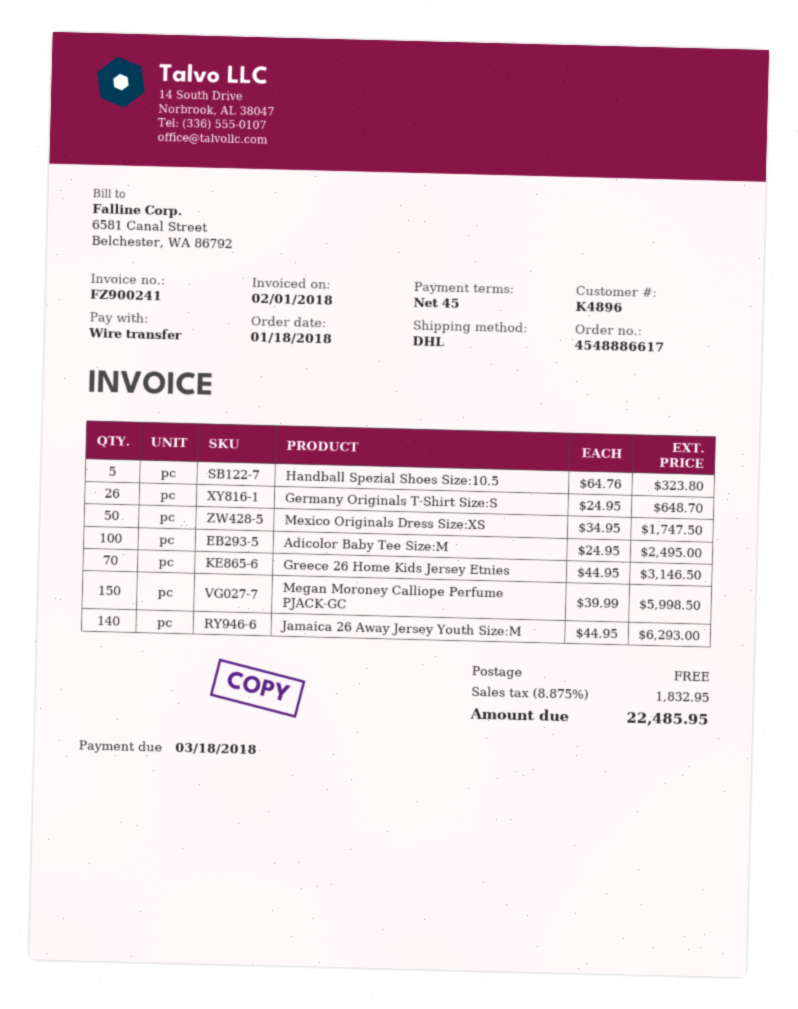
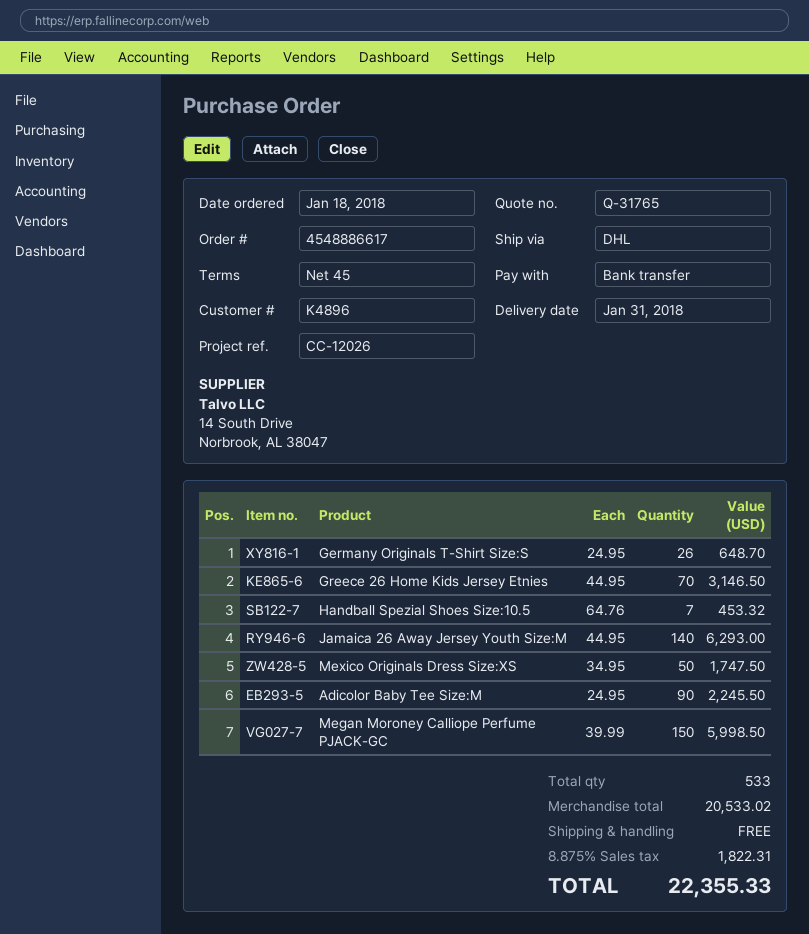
Handball Spezial Shoes Size:10.5: 5 x 64.76 = 323.80 -> 7 x 64.76 = 453.32
Adicolor Baby Tee Size:M: 100 x 24.95 = 2495.00 -> 90 x 24.95 = 2245.50
tax: 8.875% = 1832.95 -> 8.875% = 1822.31
total: 22485.95 -> 22355.33

